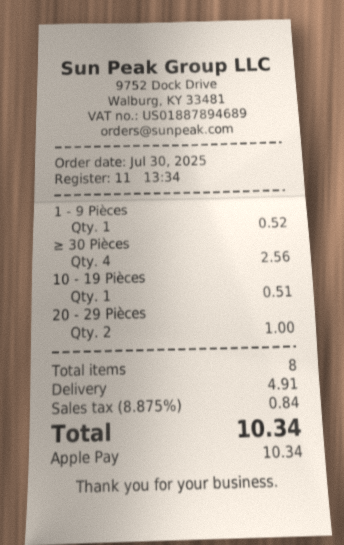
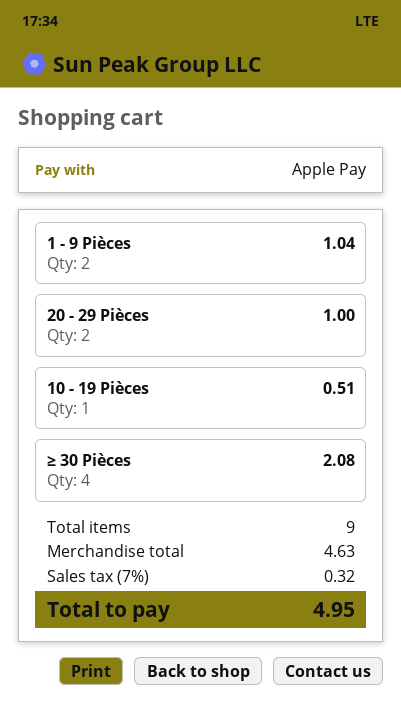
1 - 9 Pièces: 1 for 0.52 -> 2 for 1.04
≥ 30 Pièces: 4 for 2.56 -> 4 for 2.08
total quantity: 8 -> 9
shipping: 4.91 -> none
tax: 8.875% = 0.84 -> 7% = 0.32
total: 10.34 -> 4.95

